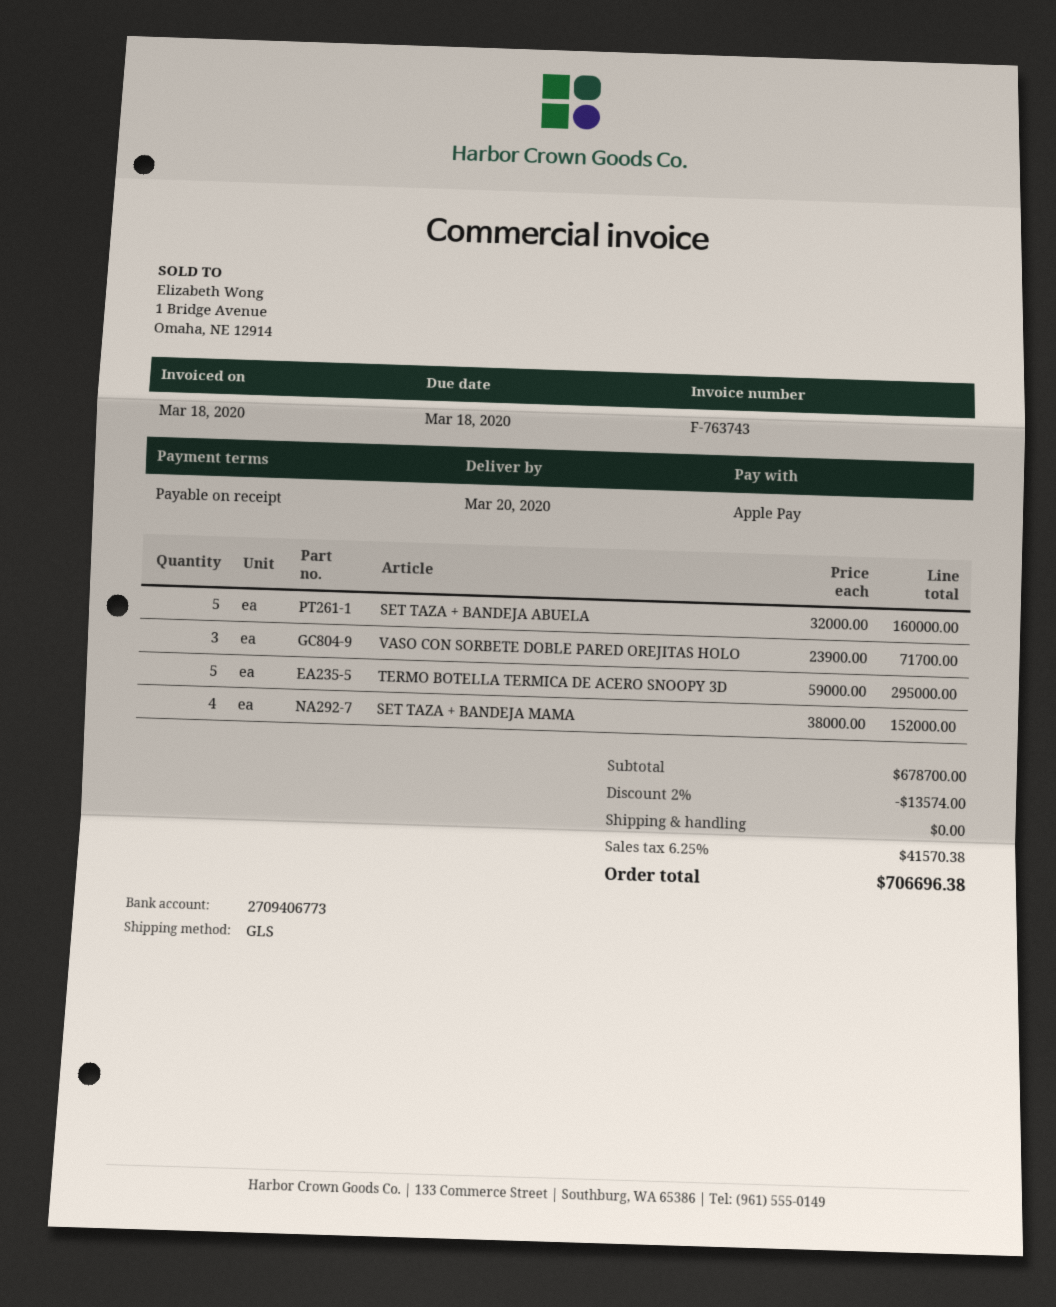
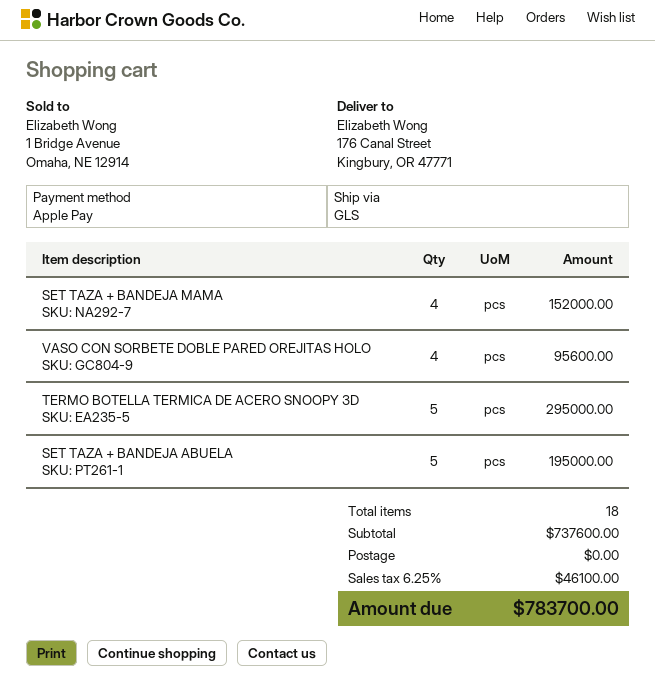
SET TAZA + BANDEJA ABUELA: 5 for 160000.00 -> 5 for 195000.00
VASO CON SORBETE DOBLE PARED OREJITAS HOLO: 3 for 71700.00 -> 4 for 95600.00
subtotal: 678700.00 -> 737600.00
discount: 2% = 13574.00 -> none
tax: 6.25% = 41570.38 -> 6.25% = 46100.00
total: 706696.38 -> 783700.00

